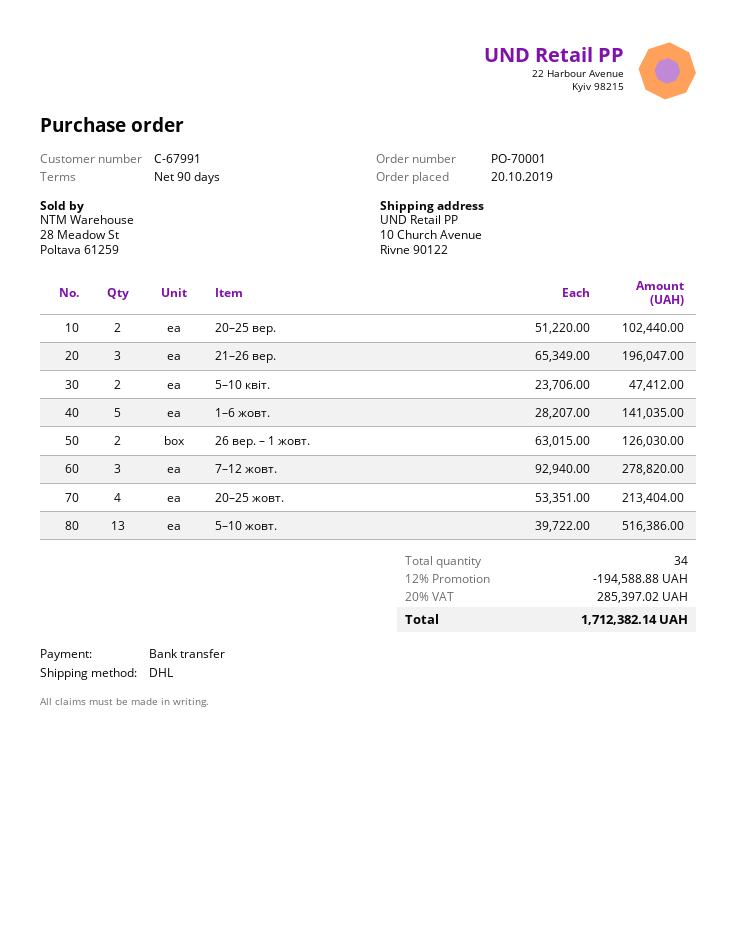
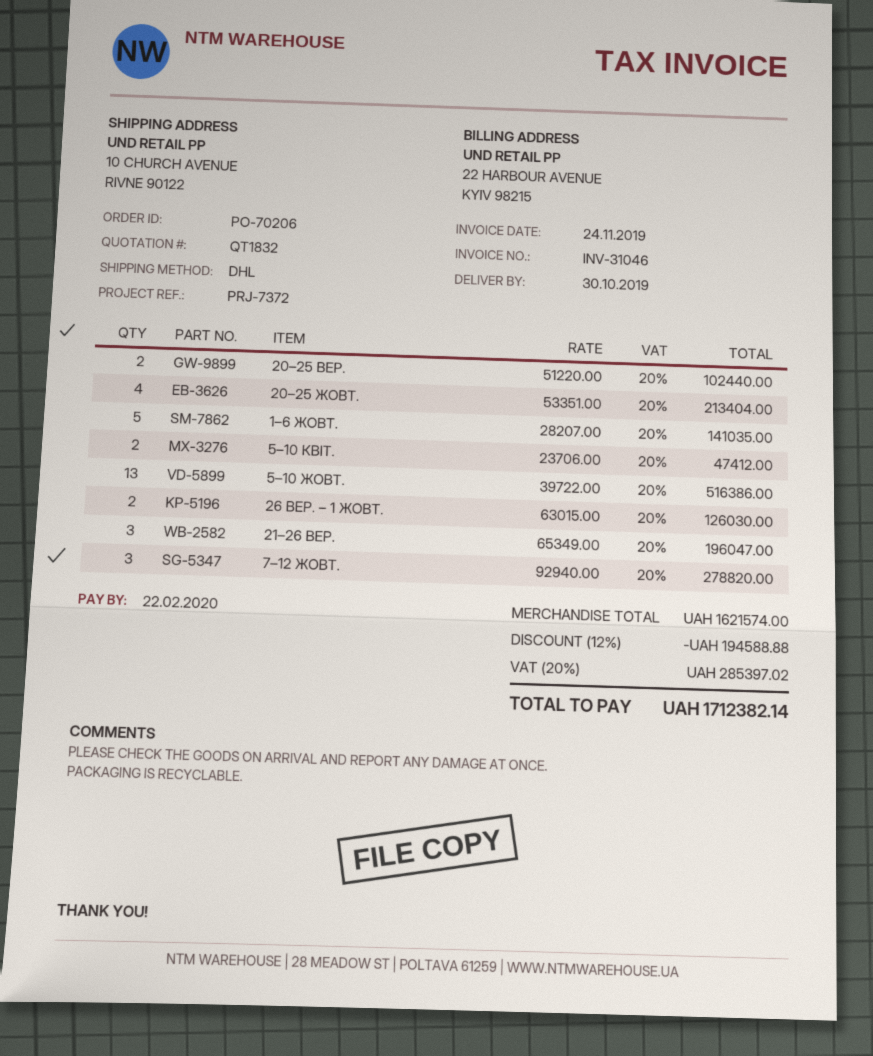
order number: PO-70001 -> PO-70206

